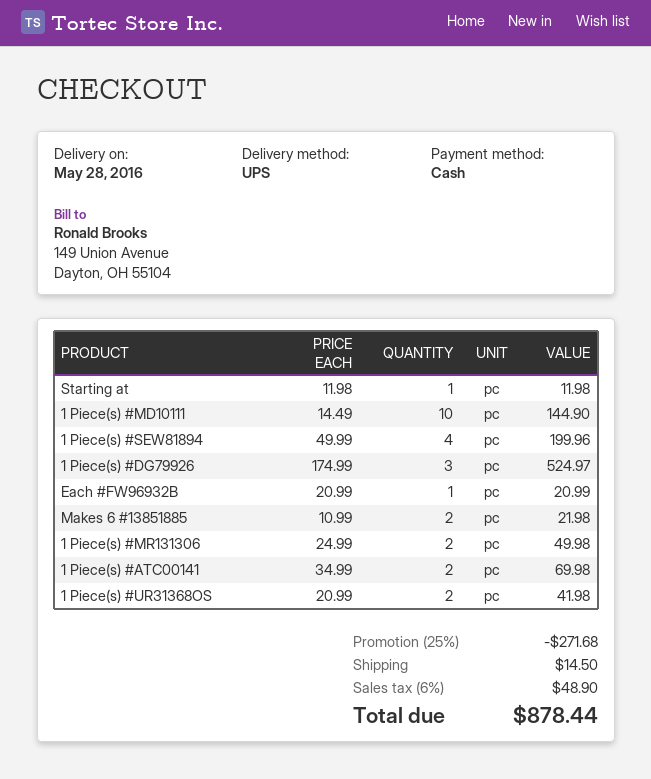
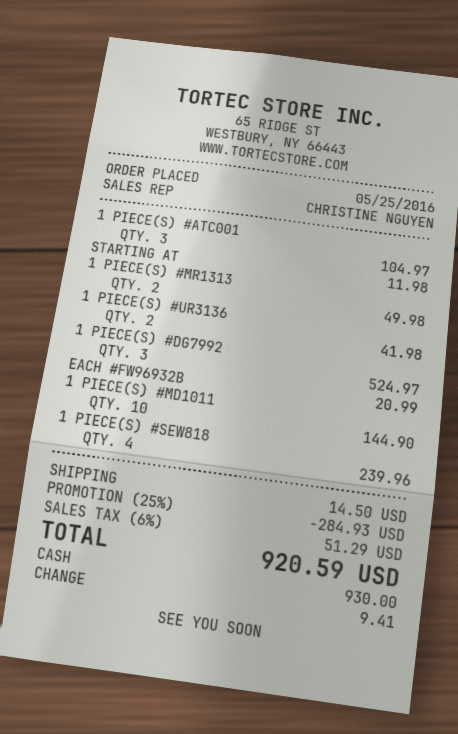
1 Piece(s) #SEW81894: 4 for 199.96 -> 4 for 239.96
Makes 6 #13851885: 2 for 21.98 -> none
1 Piece(s) #ATC00141: 2 for 69.98 -> 3 for 104.97
discount: 25% = 271.68 -> 25% = 284.93
tax: 6% = 48.90 -> 6% = 51.29
total: 878.44 -> 920.59

